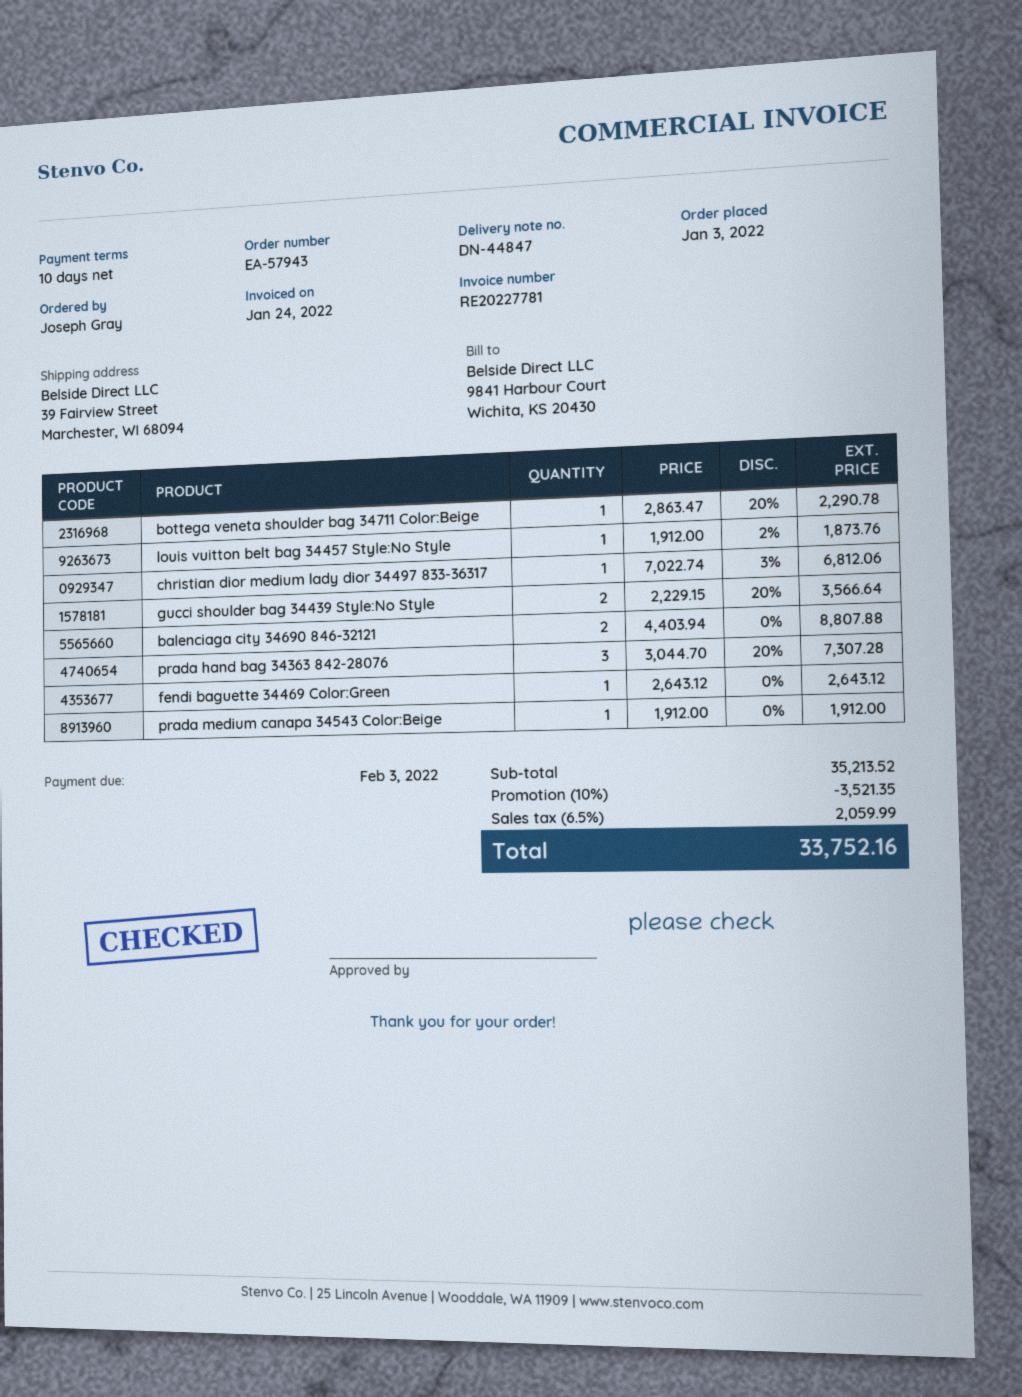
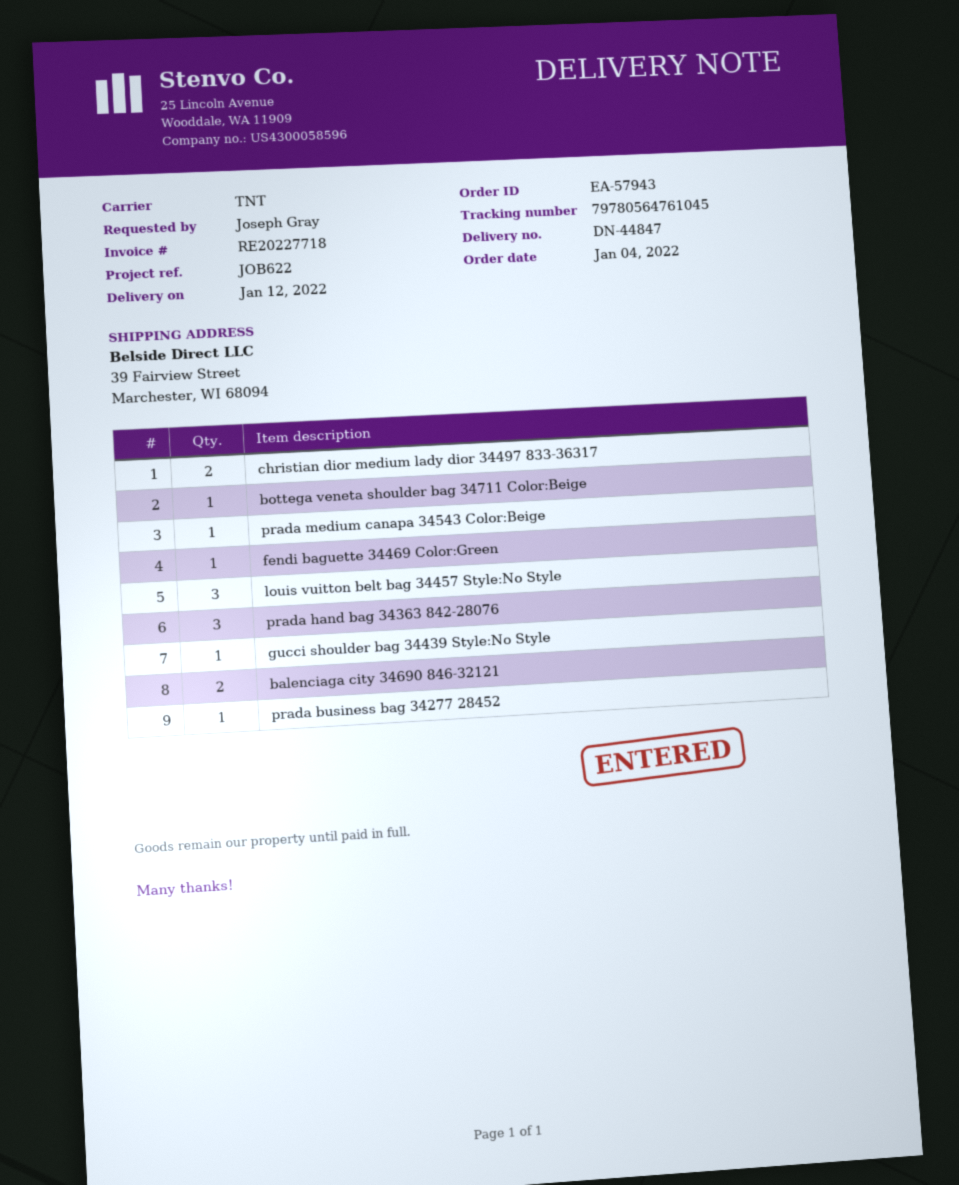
order date: 2022-01-03 -> 2022-01-04
invoice number: RE20227781 -> RE20227718
louis vuitton belt bag 34457 Style:No Style: 1 -> 3
christian dior medium lady dior 34497 833-36317: 1 -> 2
gucci shoulder bag 34439 Style:No Style: 2 -> 1
prada business bag 34277 28452: none -> 1

